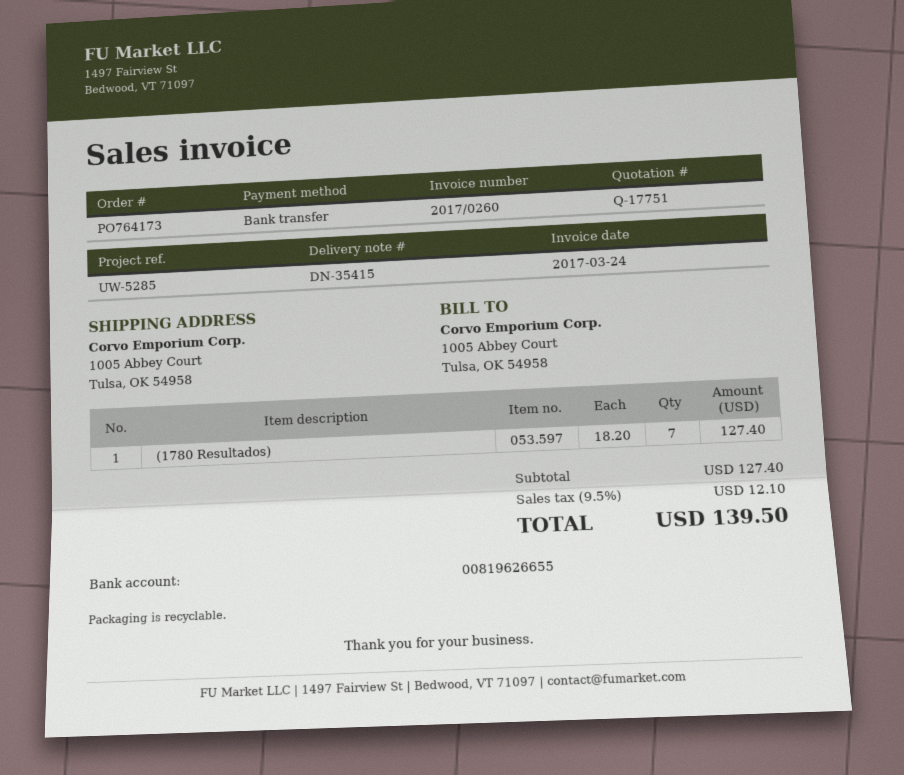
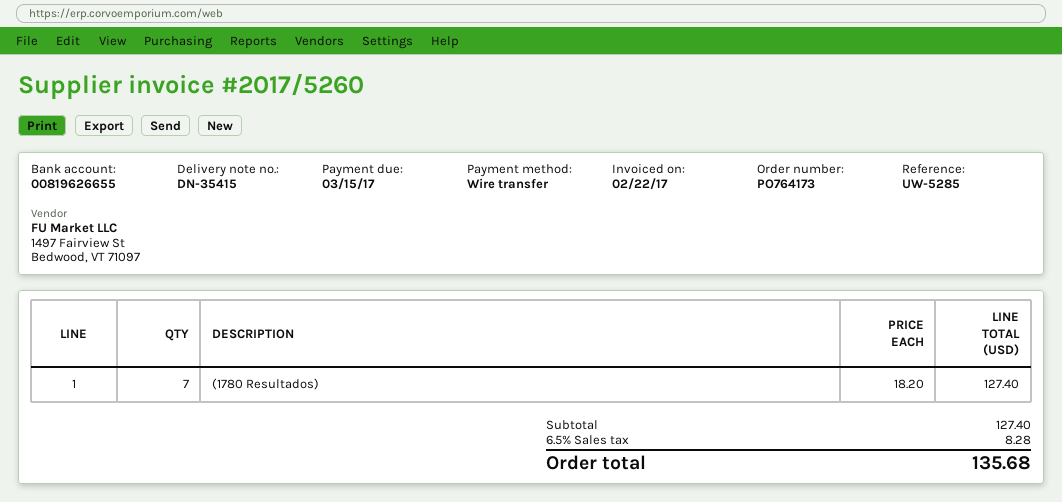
invoice number: 2017/0260 -> 2017/5260
invoice date: 2017-03-24 -> 2017-02-22
tax: 9.5% = 12.10 -> 6.5% = 8.28
total: 139.50 -> 135.68

